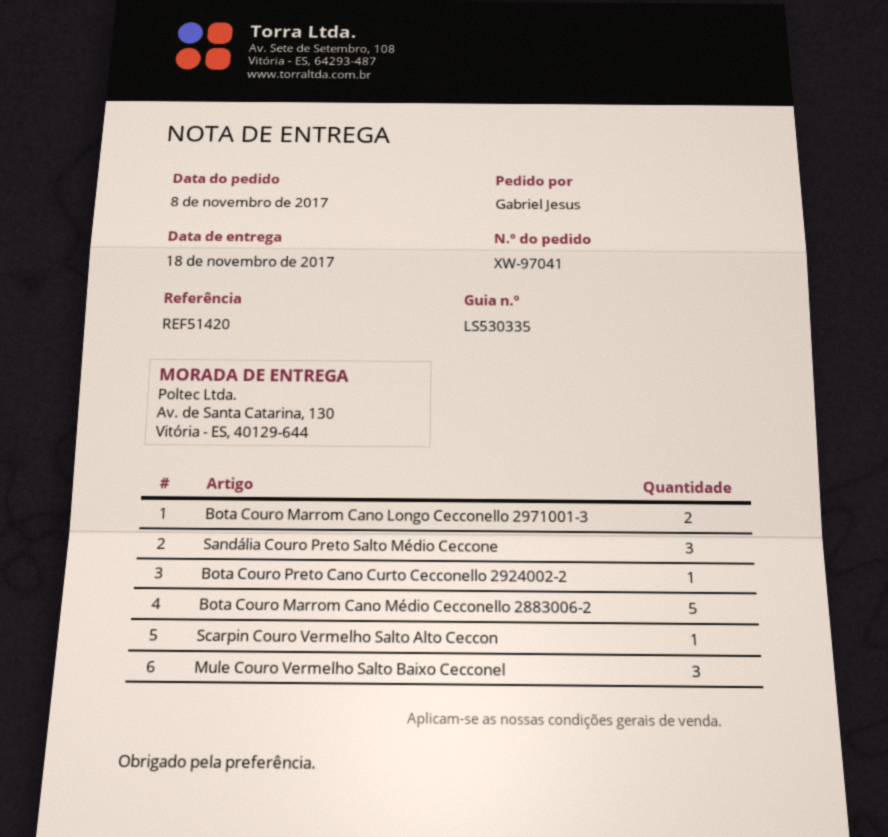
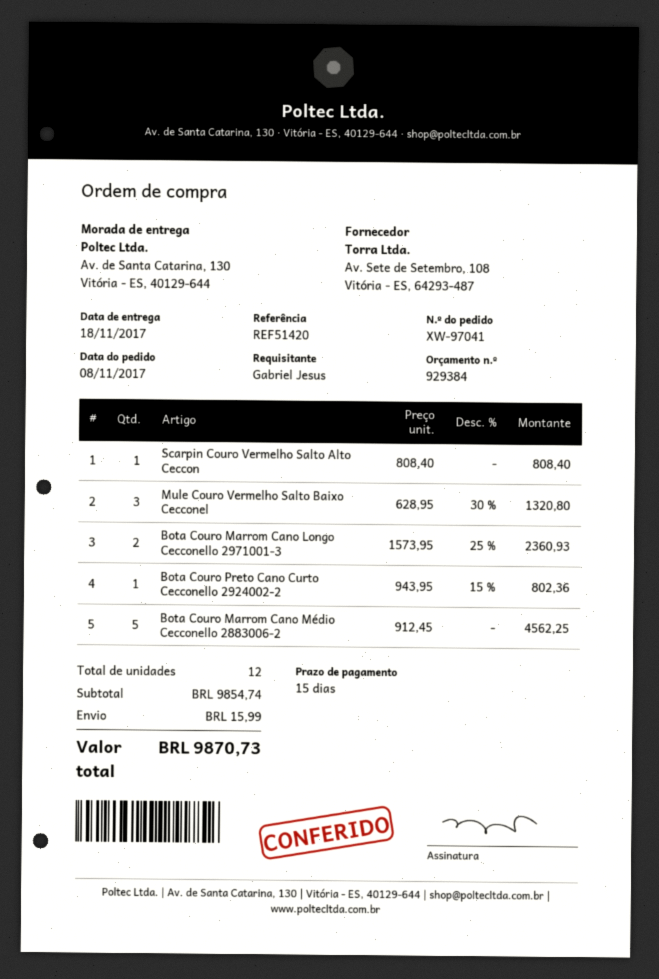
Sandália Couro Preto Salto Médio Ceccone: 3 -> none

